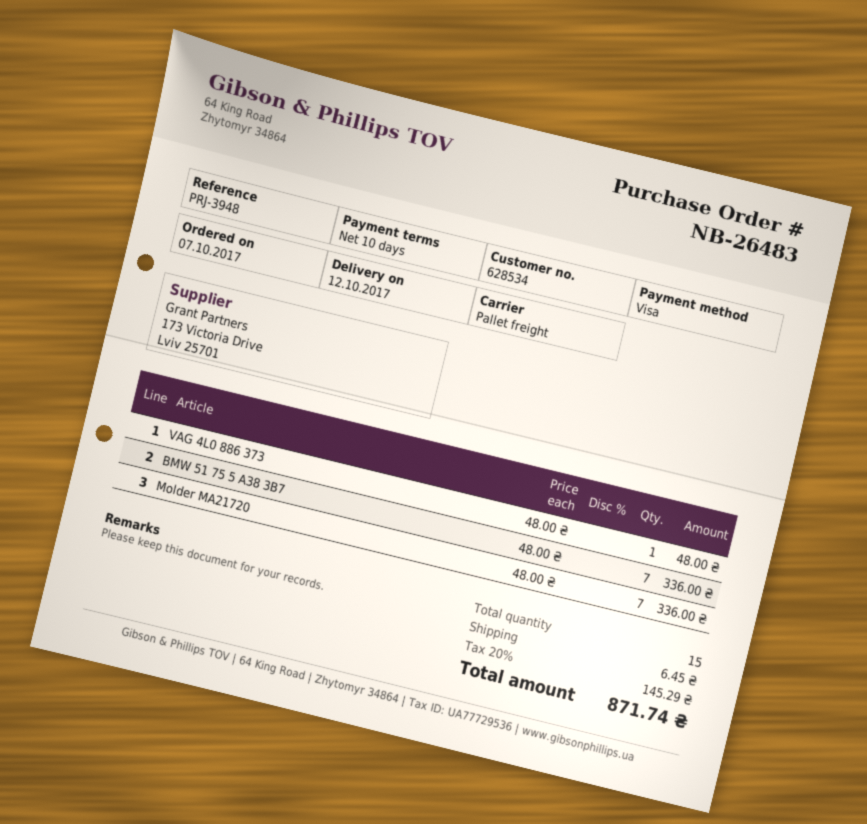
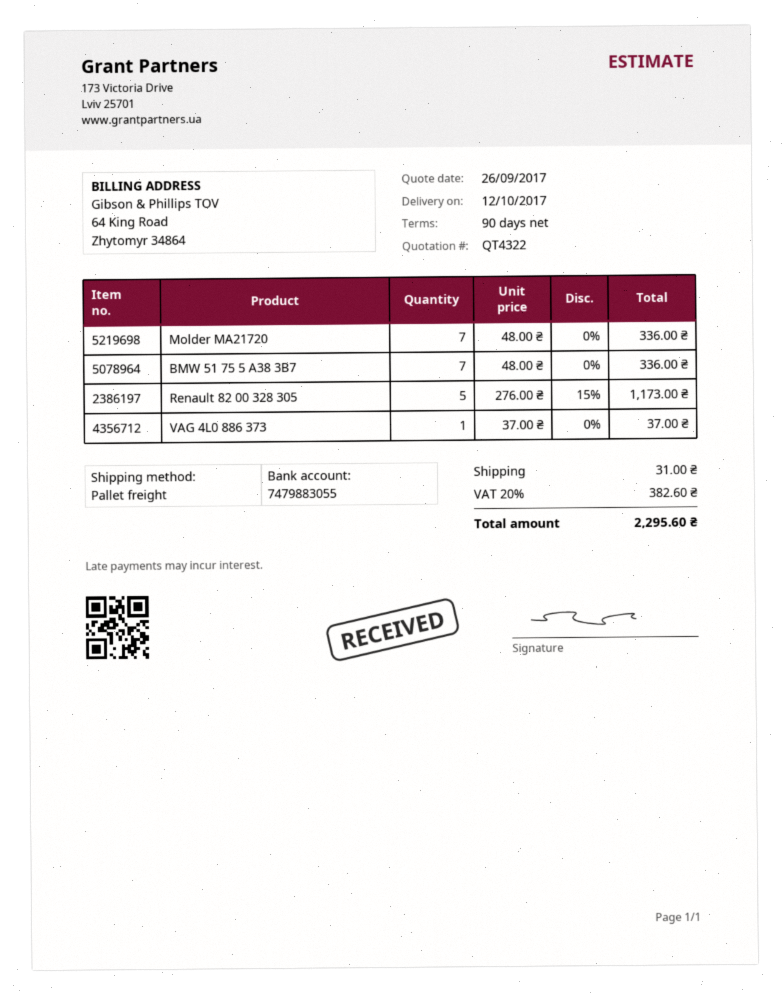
payment terms: 10 days -> 90 days
VAG 4L0 886 373: 1 x 48.00 = 48.00 -> 1 x 37.00 = 37.00
Renault 82 00 328 305: none -> 5 x 276.00 - 15% = 1173.00
shipping: 6.45 -> 31.00
tax: 20% = 145.29 -> 20% = 382.60
total: 871.74 -> 2295.60

